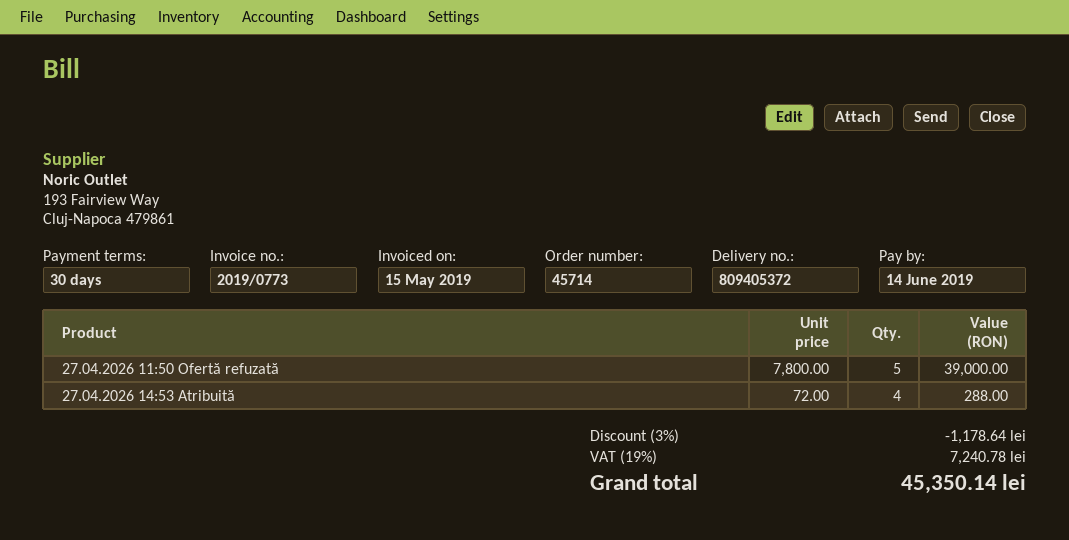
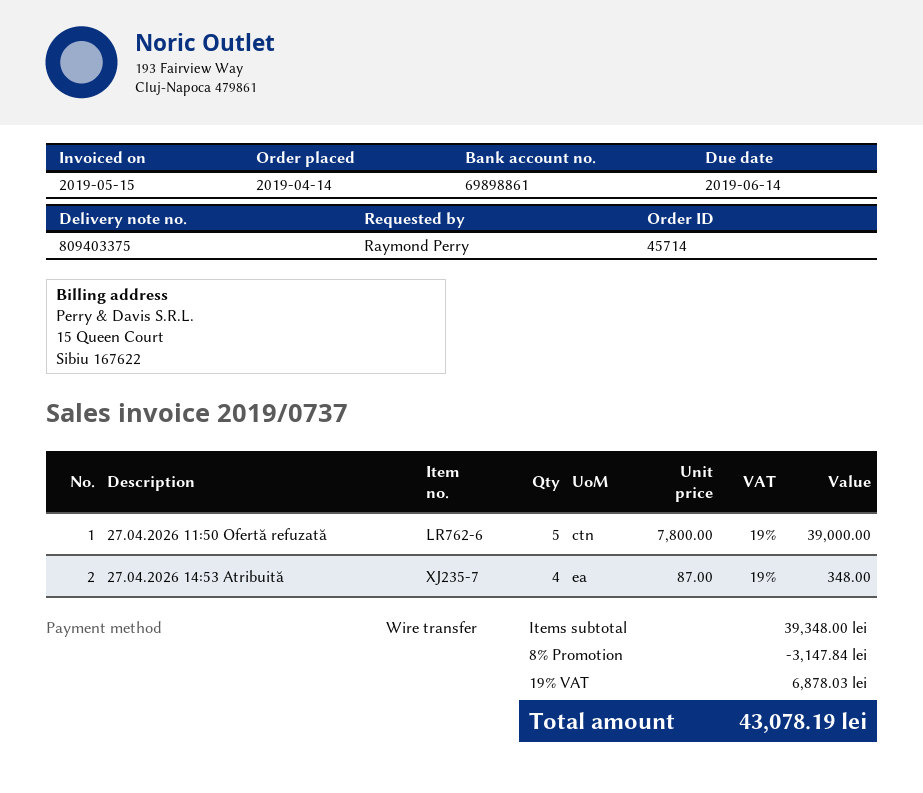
delivery note number: 809405372 -> 809403375
invoice number: 2019/0773 -> 2019/0737
27.04.2026 14:53 Atribuită: 4 x 72.00 = 288.00 -> 4 x 87.00 = 348.00
discount: 3% = 1178.64 -> 8% = 3147.84
tax: 19% = 7240.78 -> 19% = 6878.03
total: 45350.14 -> 43078.19

